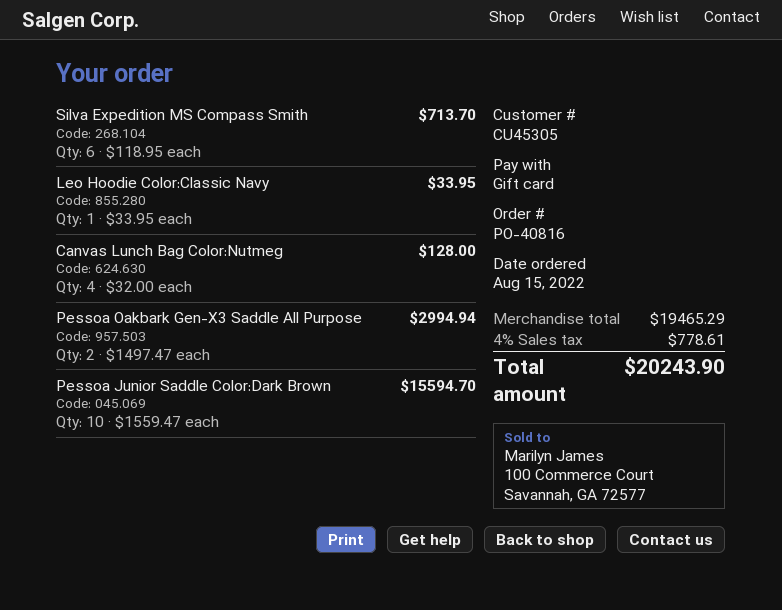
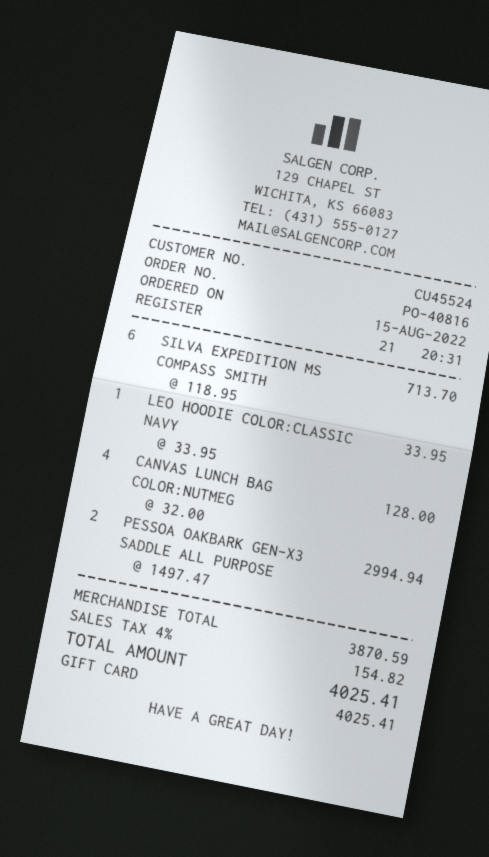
customer number: CU45305 -> CU45524
Pessoa Junior Saddle Color:Dark Brown: 10 x 1559.47 = 15594.70 -> none
subtotal: 19465.29 -> 3870.59
tax: 4% = 778.61 -> 4% = 154.82
total: 20243.90 -> 4025.41

